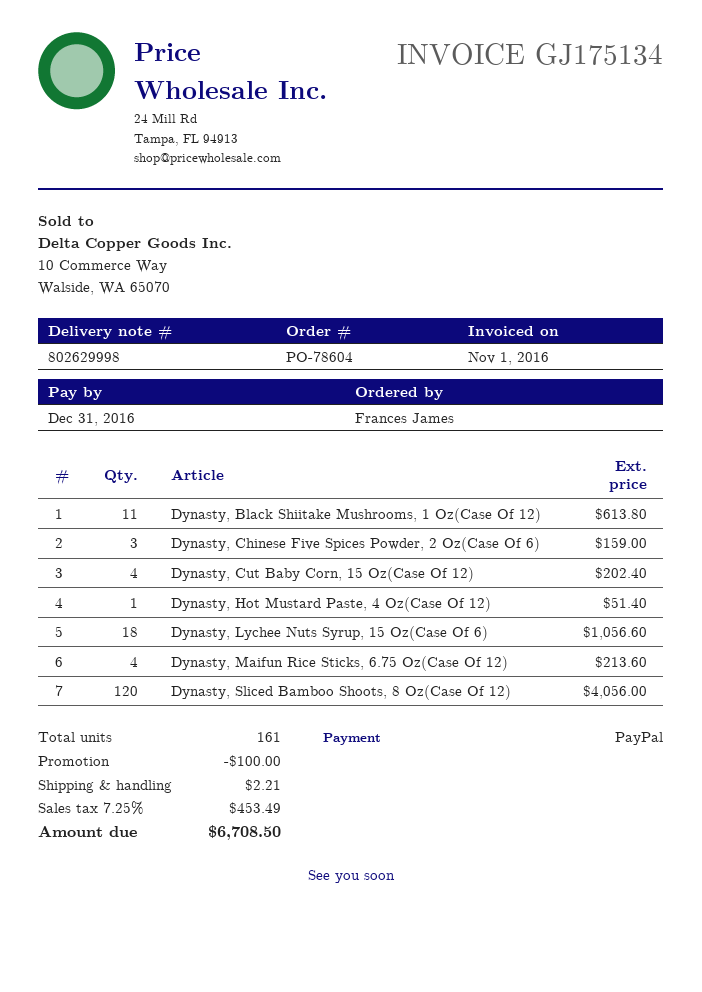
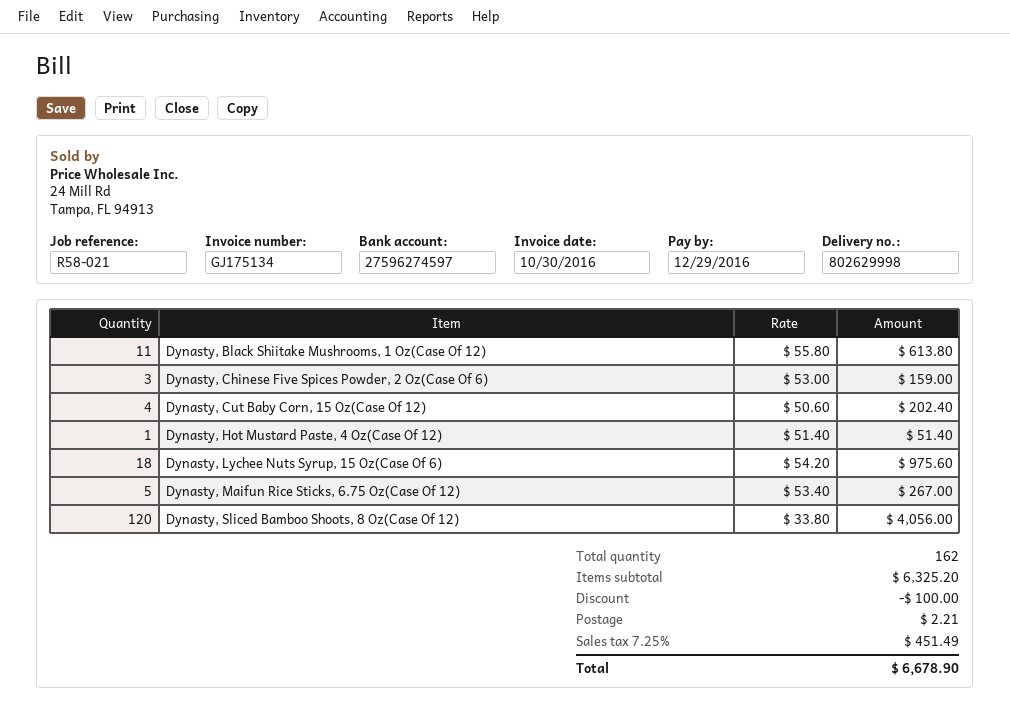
invoice date: 2016-11-01 -> 2016-10-30
due date: 2016-12-31 -> 2016-12-29
Dynasty, Lychee Nuts Syrup, 15 Oz(Case Of 6): 18 for 1056.60 -> 18 for 975.60
Dynasty, Maifun Rice Sticks, 6.75 Oz(Case Of 12): 4 for 213.60 -> 5 for 267.00
total quantity: 161 -> 162
tax: 7.25% = 453.49 -> 7.25% = 451.49
total: 6708.50 -> 6678.90

